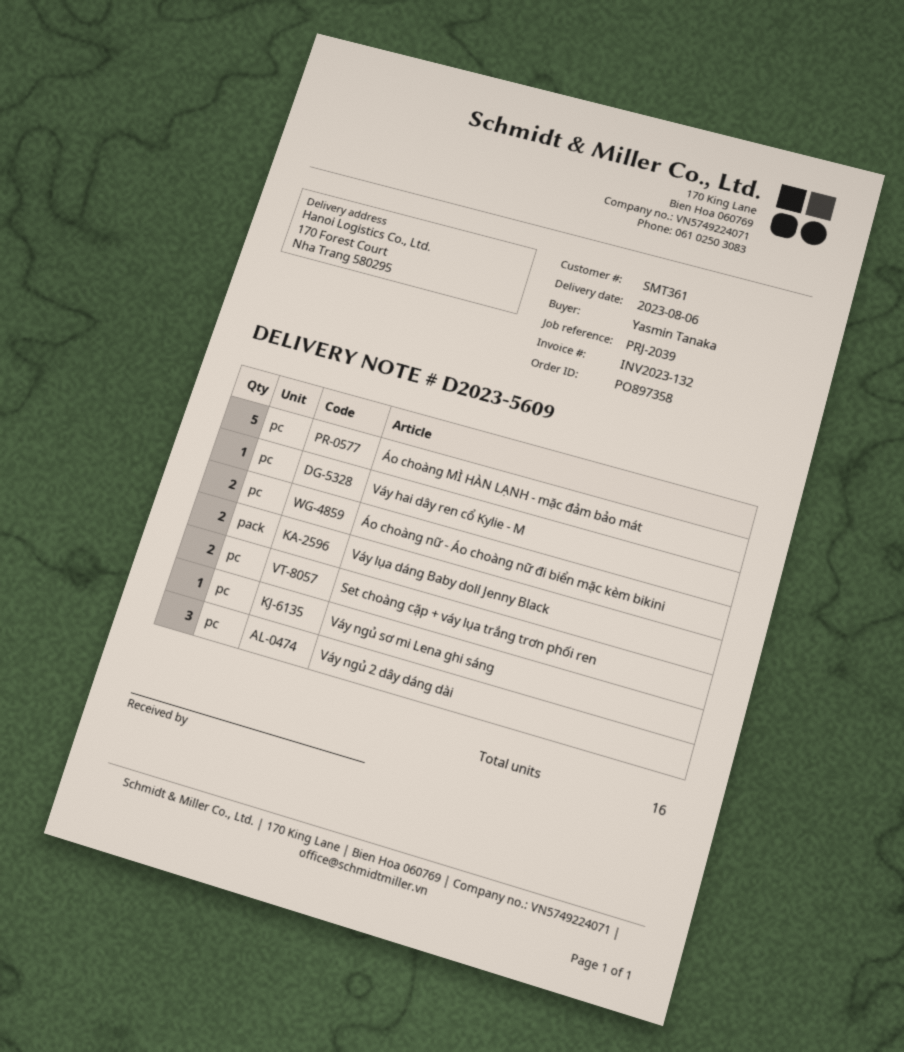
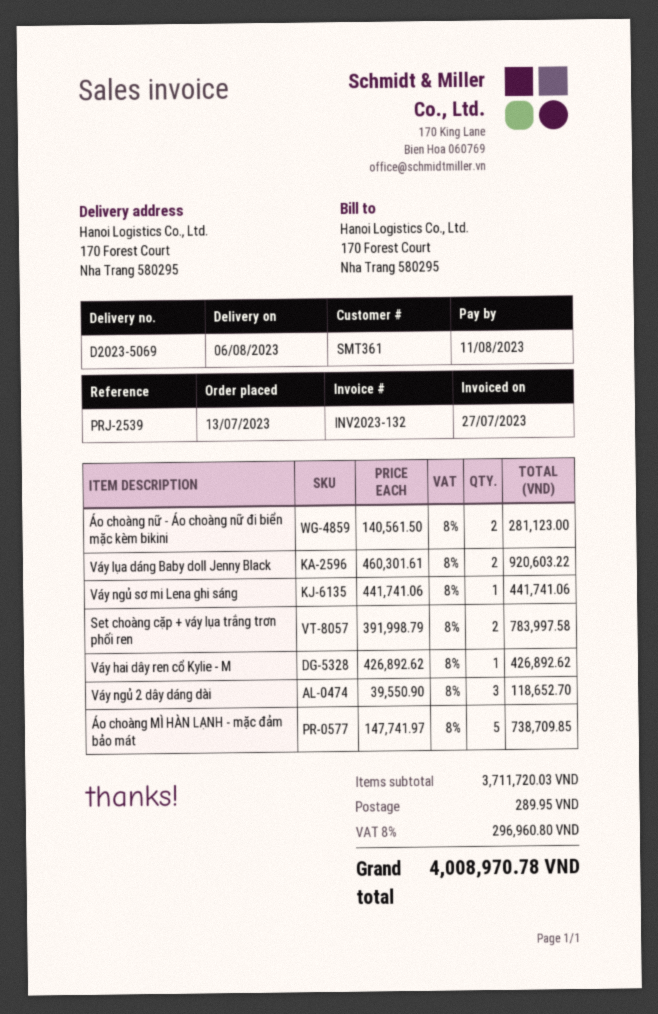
delivery note number: D2023-5609 -> D2023-5069
reference: PRJ-2039 -> PRJ-2539

